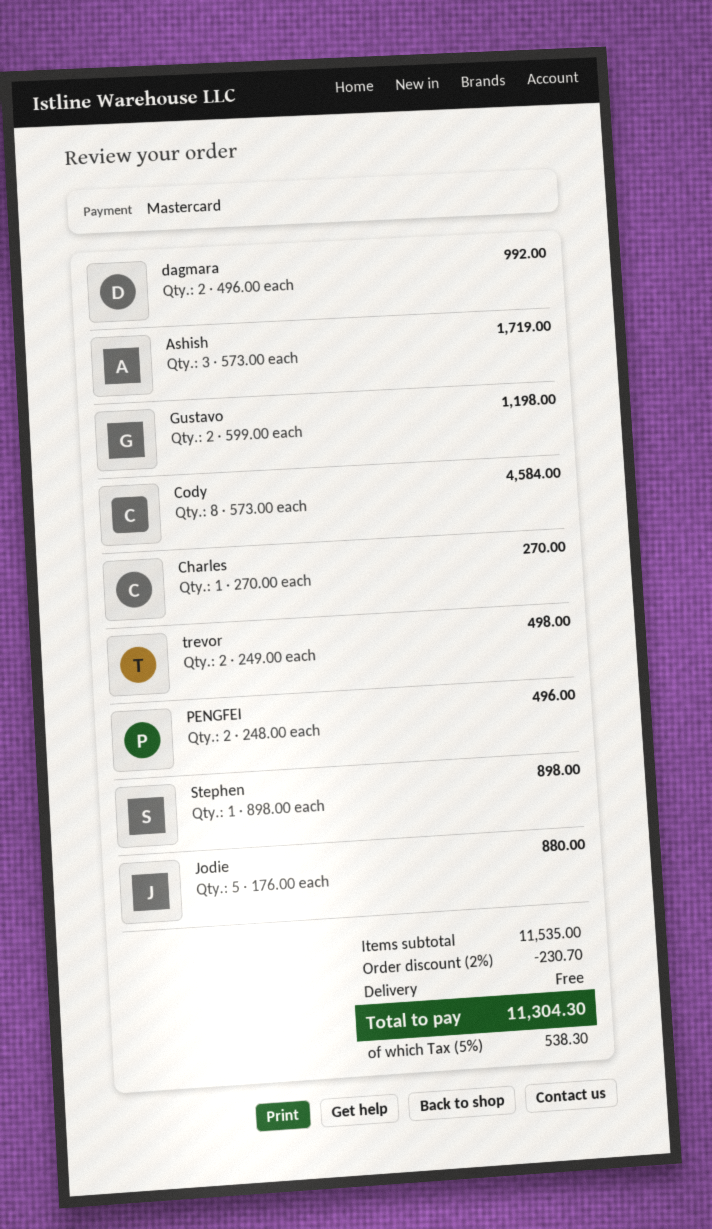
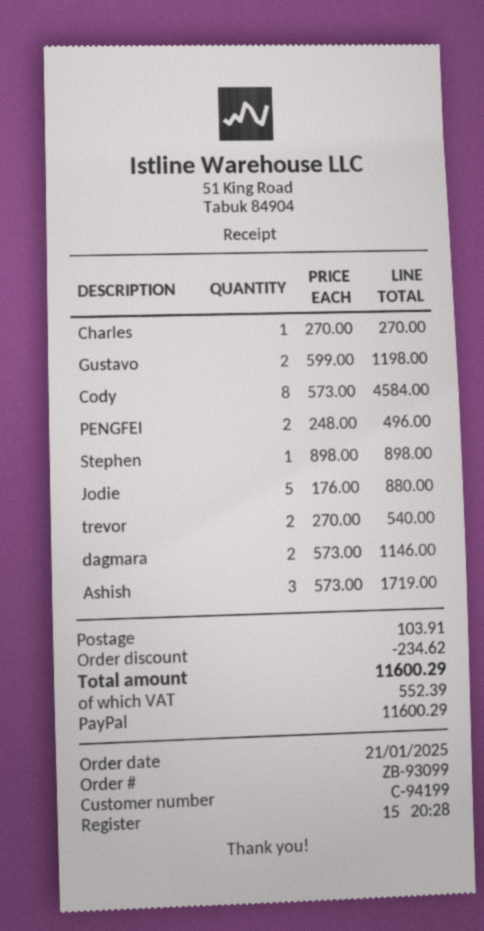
payment method: Mastercard -> PayPal
dagmara: 2 x 496.00 = 992.00 -> 2 x 573.00 = 1146.00
trevor: 2 x 249.00 = 498.00 -> 2 x 270.00 = 540.00
discount: 230.70 -> 234.62
shipping: 0.00 -> 103.91
tax: 538.30 -> 552.39
total: 11304.30 -> 11600.29

